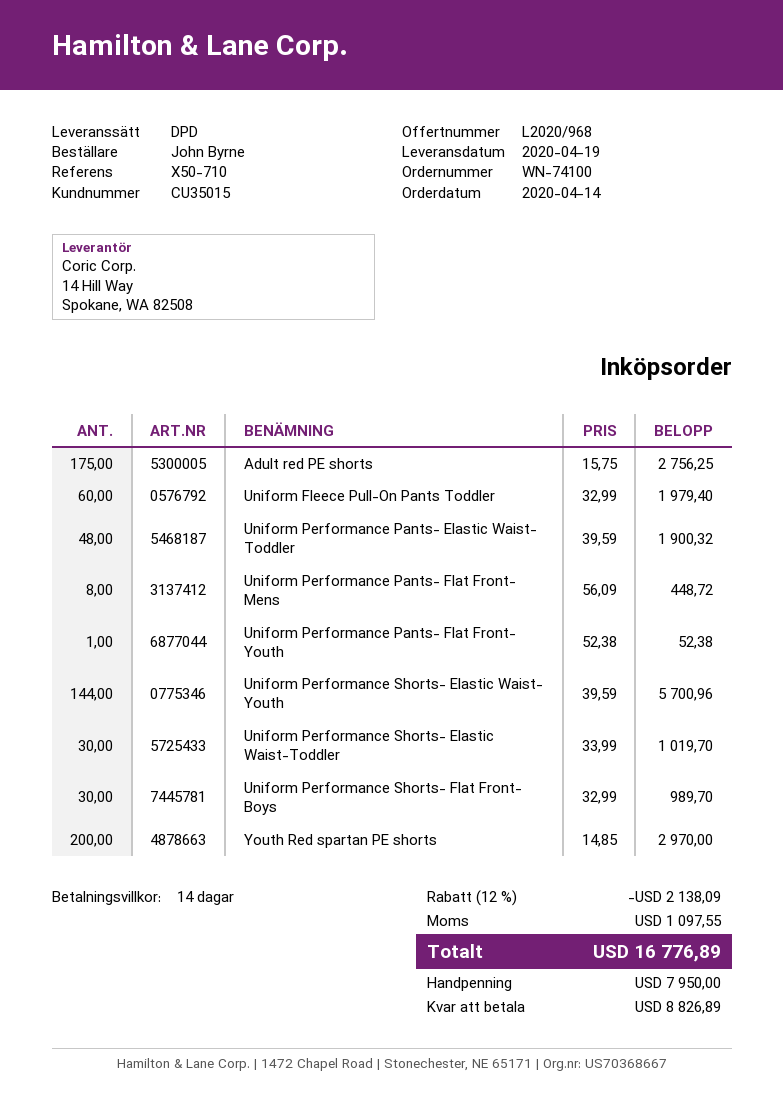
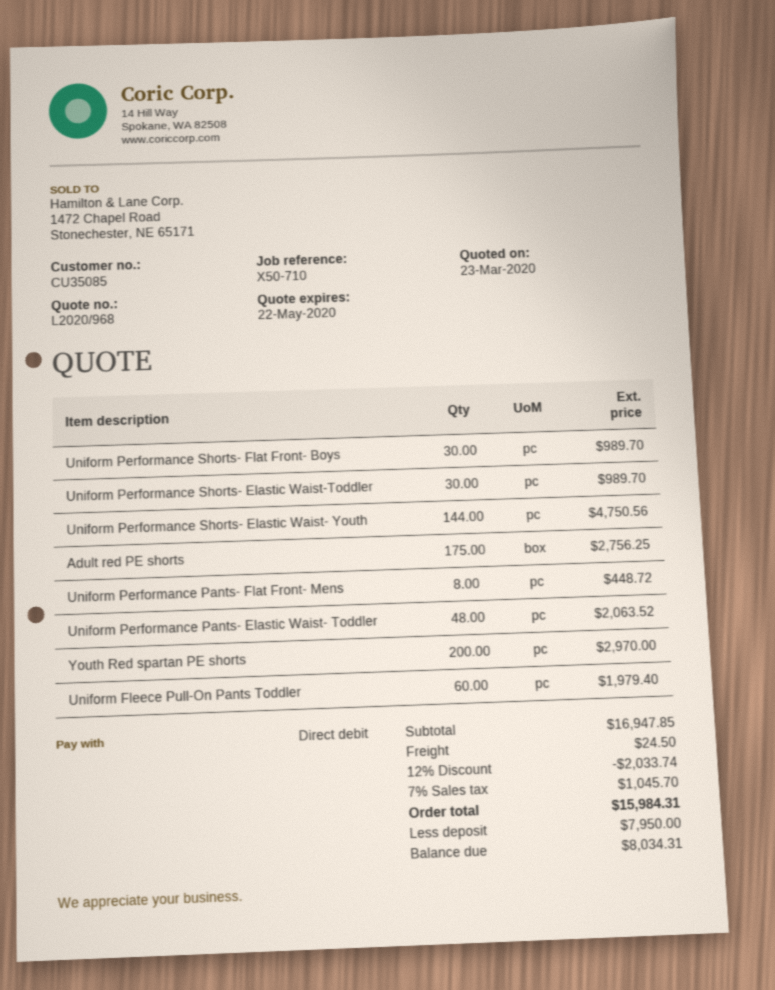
customer number: CU35015 -> CU35085
Uniform Performance Pants- Elastic Waist- Toddler: 48 for 1900.32 -> 48 for 2063.52
Uniform Performance Pants- Flat Front- Youth: 1 for 52.38 -> none
Uniform Performance Shorts- Elastic Waist- Youth: 144 for 5700.96 -> 144 for 4750.56
Uniform Performance Shorts- Elastic Waist-Toddler: 30 for 1019.70 -> 30 for 989.70
discount: 12% = 2138.09 -> 12% = 2033.74
shipping: none -> 24.50
tax: 1097.55 -> 1045.70
total: 16776.89 -> 15984.31
balance: 8826.89 -> 8034.31

